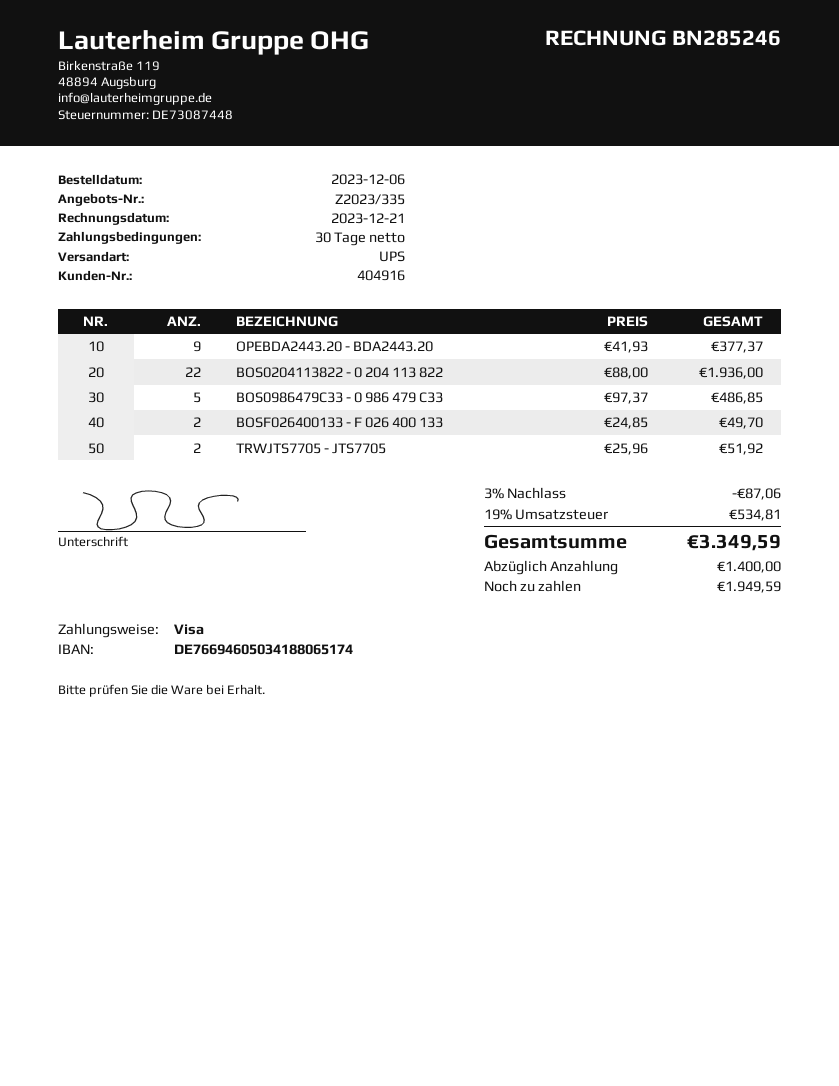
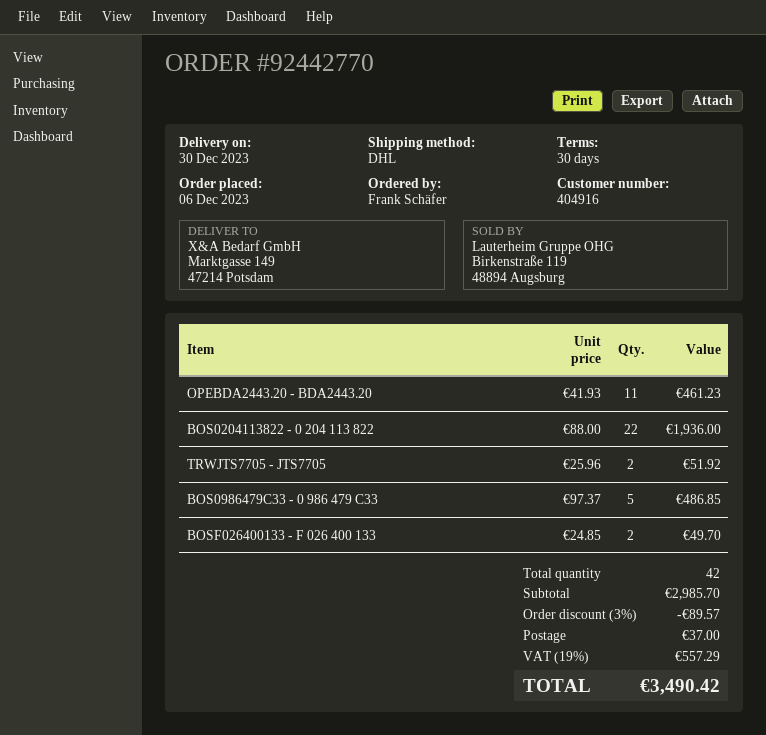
shipping method: UPS -> DHL
OPEBDA2443.20 - BDA2443.20: 9 x 41.93 = 377.37 -> 11 x 41.93 = 461.23
discount: 3% = 87.06 -> 3% = 89.57
shipping: none -> 37.00
tax: 19% = 534.81 -> 19% = 557.29
total: 3349.59 -> 3490.42

